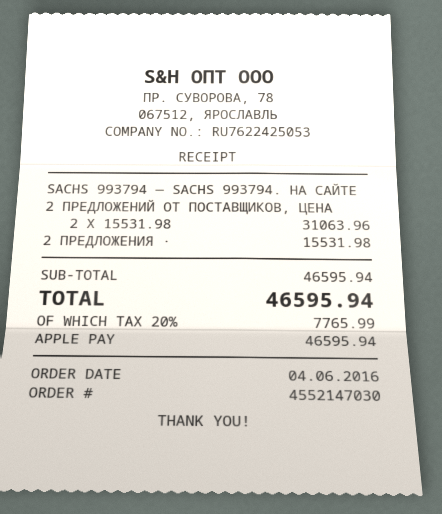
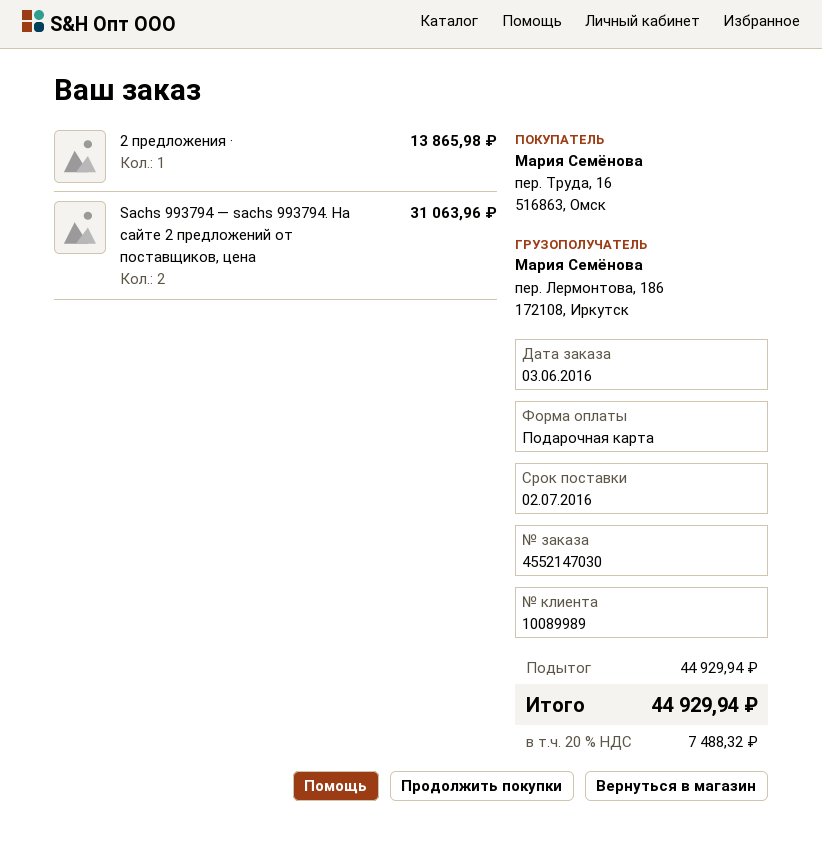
order date: 2016-06-04 -> 2016-06-03
payment method: Apple Pay -> gift card
2 ПРЕДЛОЖЕНИЯ ·: 1 for 15531.98 -> 1 for 13865.98
subtotal: 46595.94 -> 44929.94
tax: 20% = 7765.99 -> 20% = 7488.32
total: 46595.94 -> 44929.94

